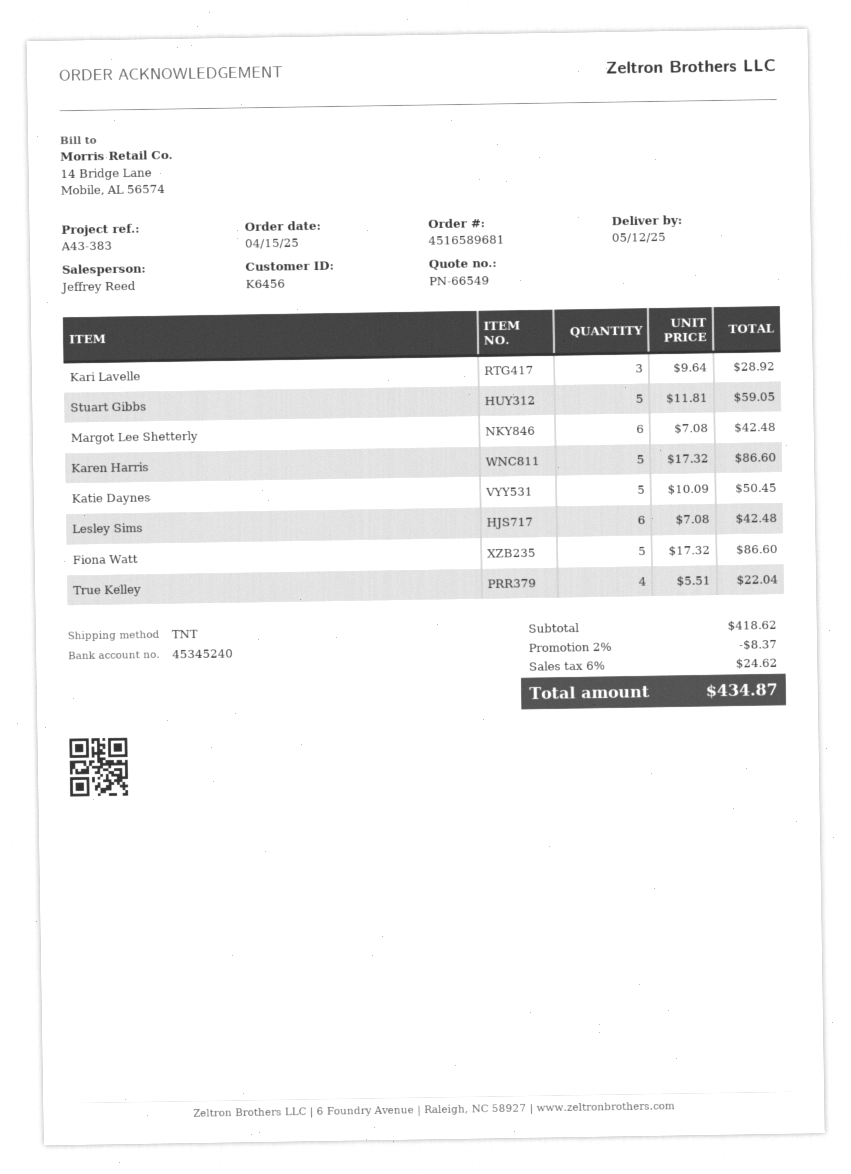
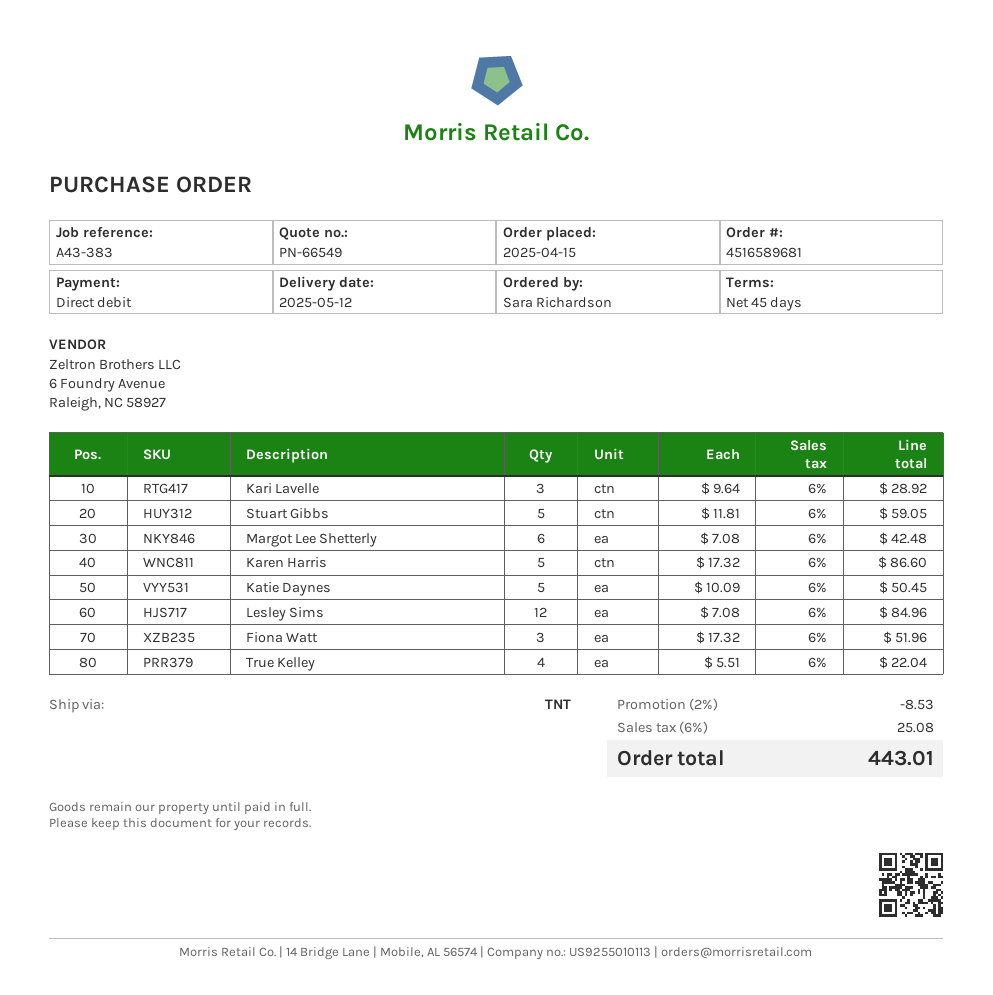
Lesley Sims: 6 x 7.08 = 42.48 -> 12 x 7.08 = 84.96
Fiona Watt: 5 x 17.32 = 86.60 -> 3 x 17.32 = 51.96
discount: 2% = 8.37 -> 2% = 8.53
tax: 6% = 24.62 -> 6% = 25.08
total: 434.87 -> 443.01

